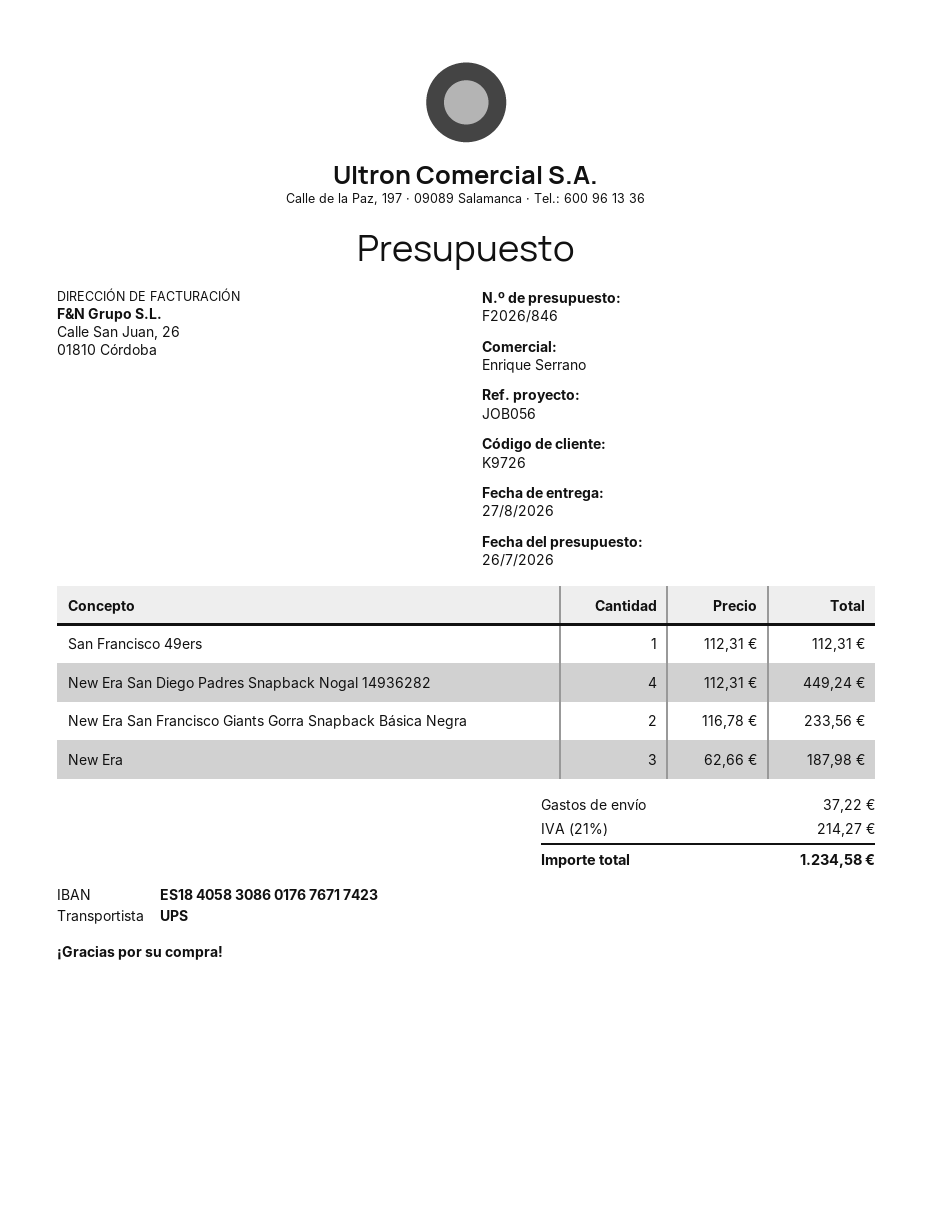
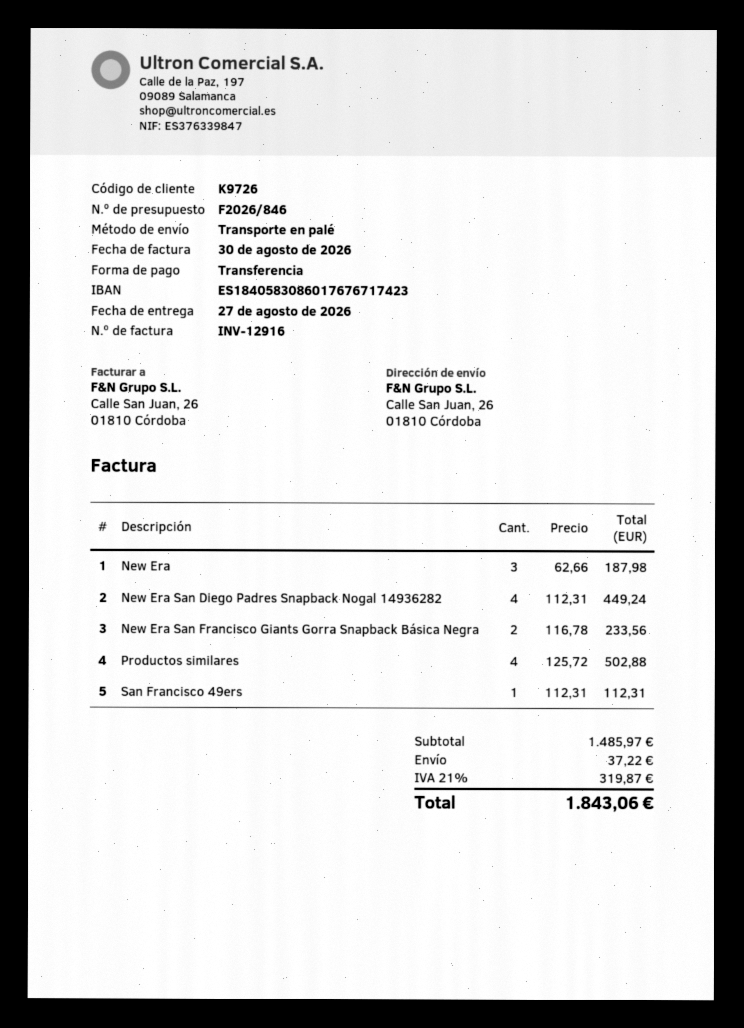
shipping method: UPS -> pallet freight
Productos similares: none -> 4 x 125.72 = 502.88
tax: 21% = 214.27 -> 21% = 319.87
total: 1234.58 -> 1843.06

